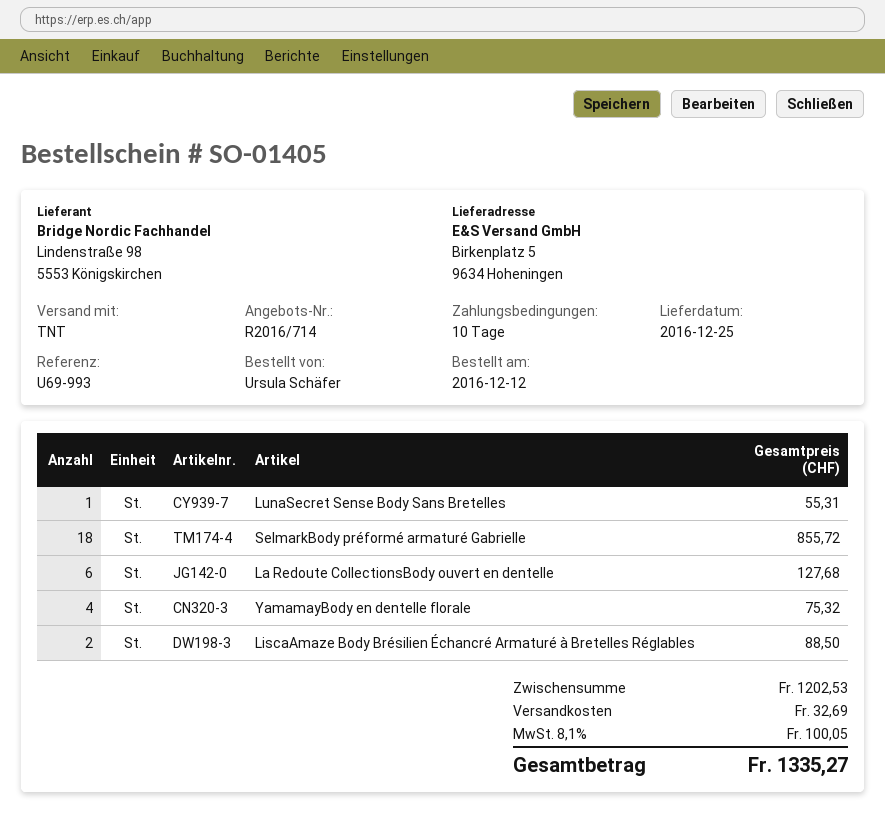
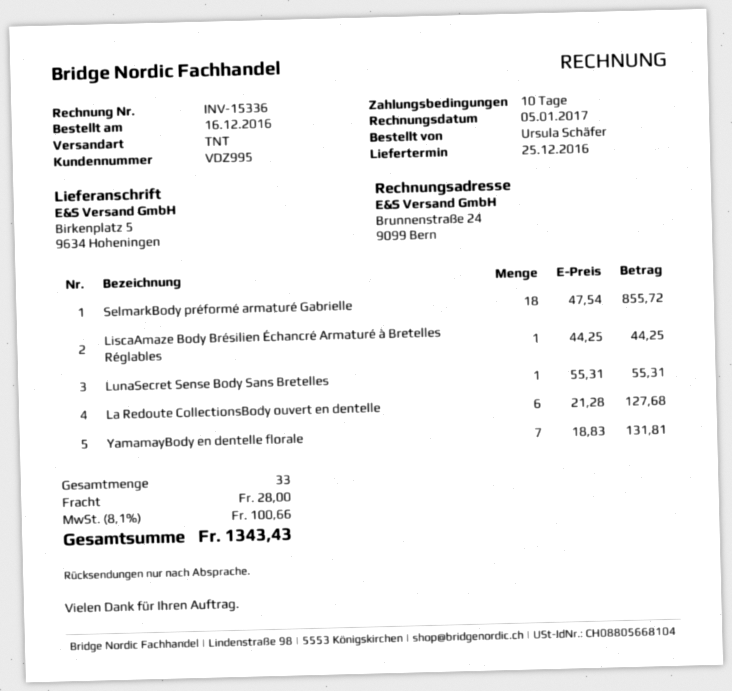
order date: 2016-12-12 -> 2016-12-16
YamamayBody en dentelle florale: 4 for 75.32 -> 7 for 131.81
LiscaAmaze Body Brésilien Échancré Armaturé à Bretelles Réglables: 2 for 88.50 -> 1 for 44.25
shipping: 32.69 -> 28.00
tax: 8.1% = 100.05 -> 8.1% = 100.66
total: 1335.27 -> 1343.43

